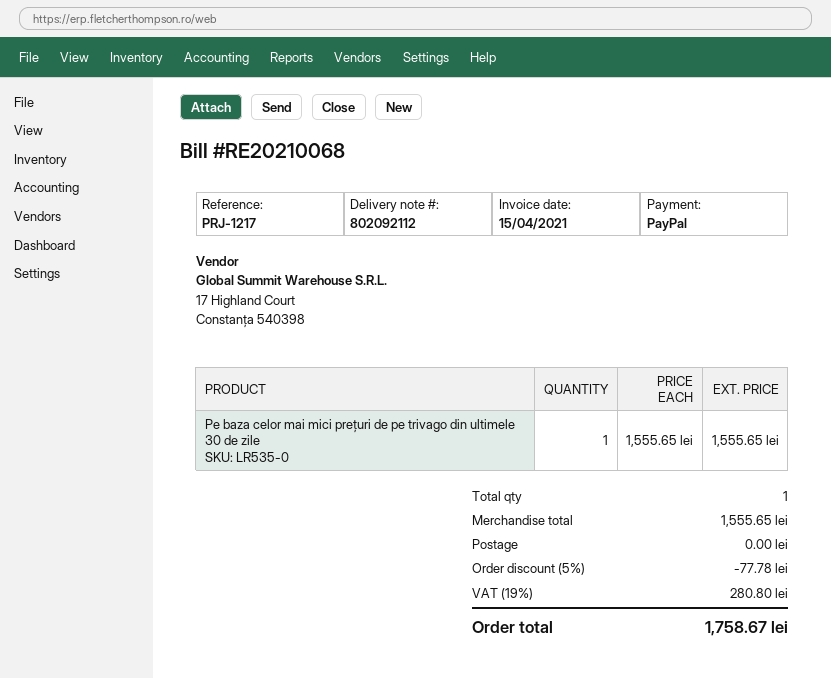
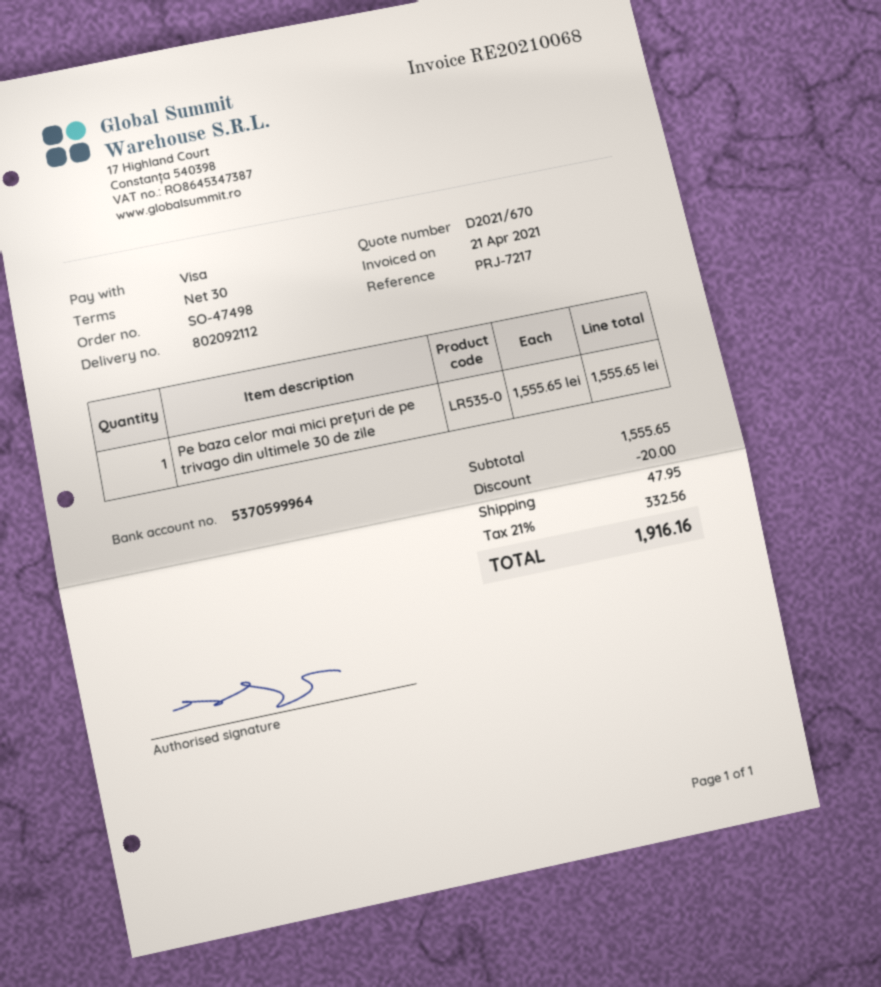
invoice date: 2021-04-15 -> 2021-04-21
reference: PRJ-1217 -> PRJ-7217
payment method: PayPal -> Visa
discount: 77.78 -> 20.00
shipping: 0.00 -> 47.95
tax: 19% = 280.80 -> 21% = 332.56
total: 1758.67 -> 1916.16

